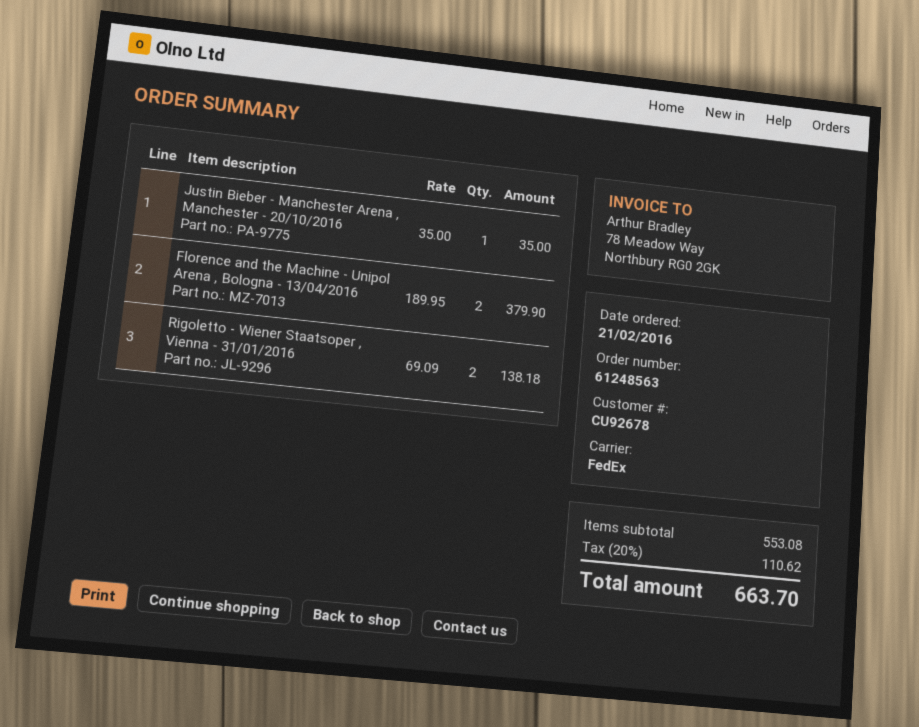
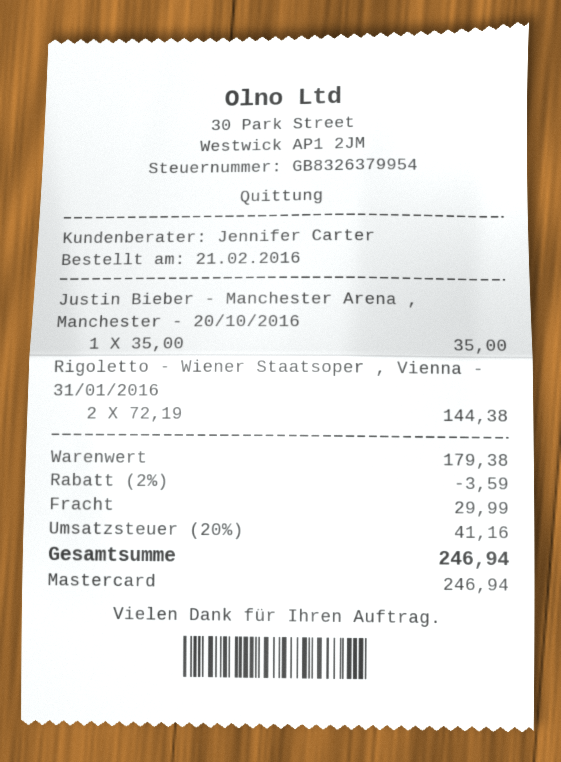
Florence and the Machine - Unipol Arena , Bologna - 13/04/2016: 2 x 189.95 = 379.90 -> none
Rigoletto - Wiener Staatsoper , Vienna - 31/01/2016: 2 x 69.09 = 138.18 -> 2 x 72.19 = 144.38
subtotal: 553.08 -> 179.38
discount: none -> 2% = 3.59
shipping: none -> 29.99
tax: 20% = 110.62 -> 20% = 41.16
total: 663.70 -> 246.94

